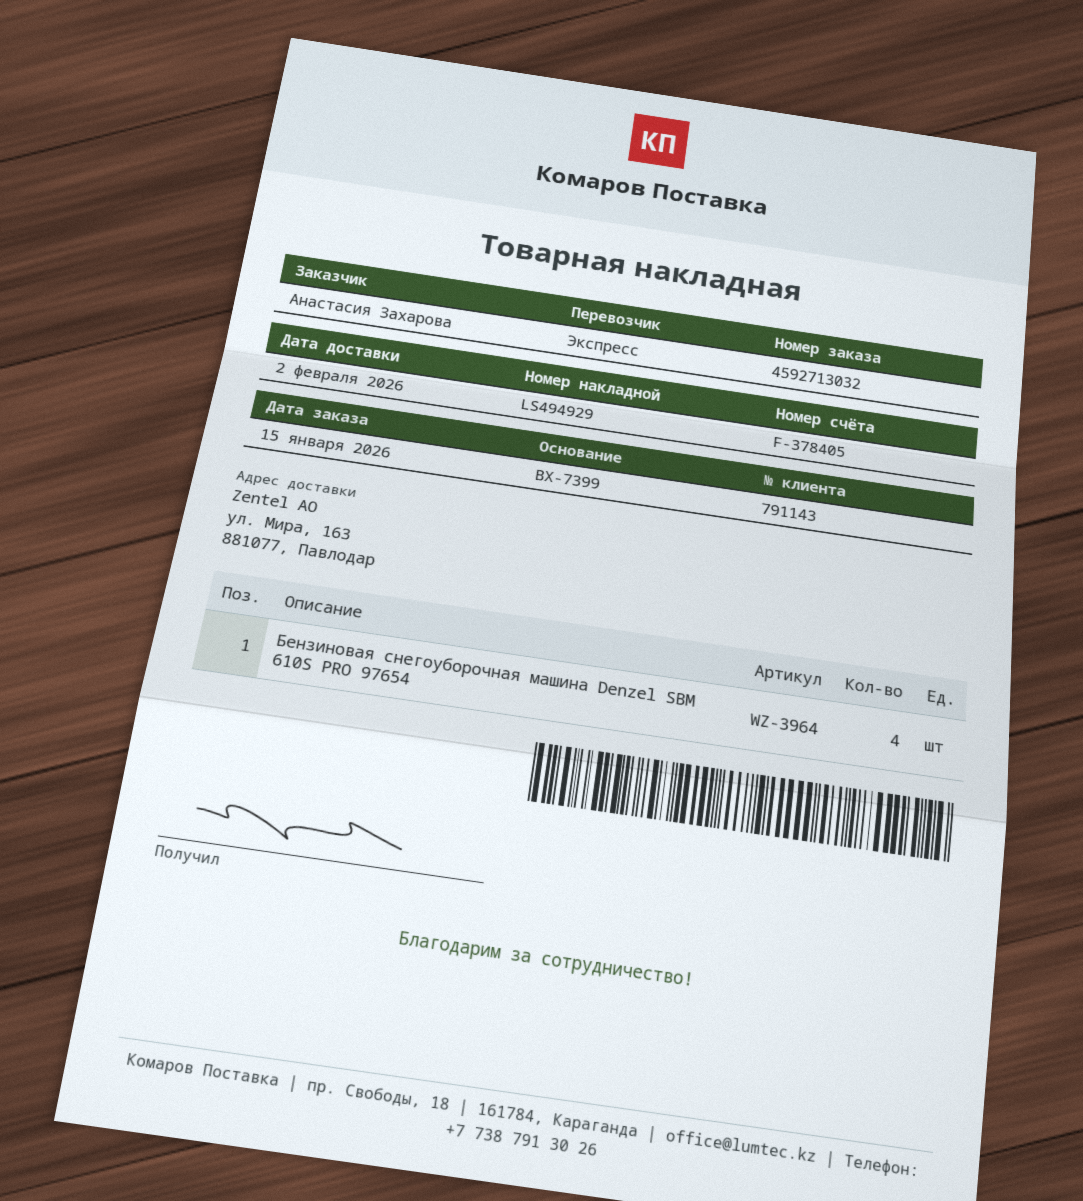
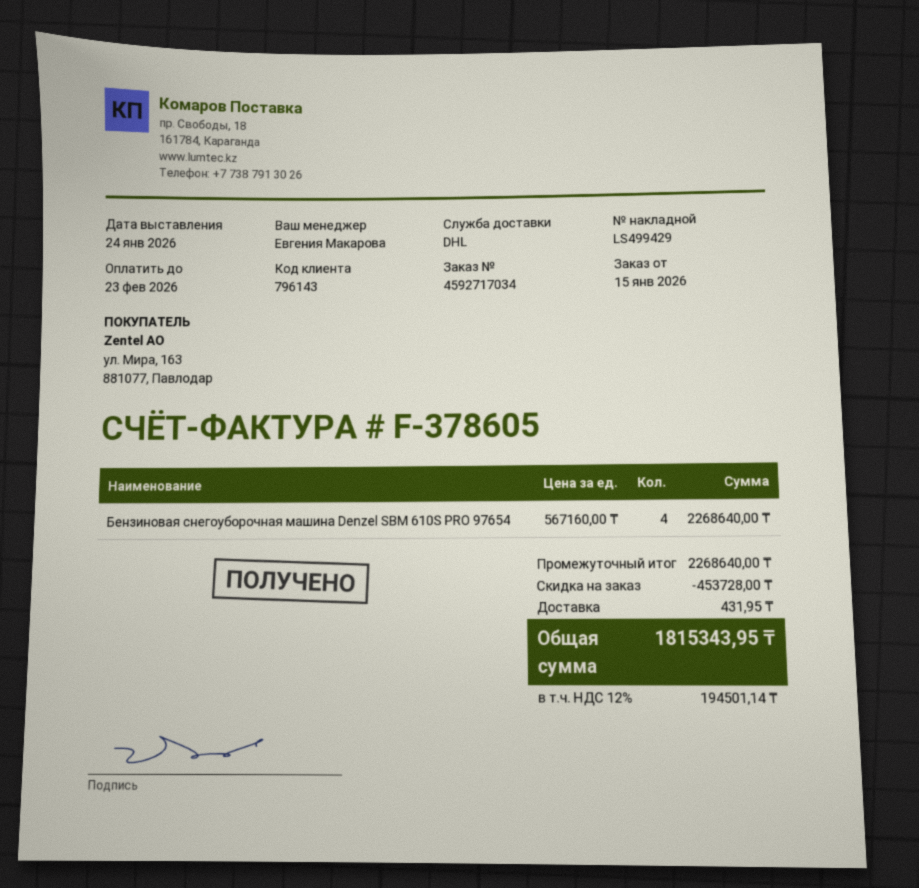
order number: 4592713032 -> 4592717034
delivery note number: LS494929 -> LS499429
invoice number: F-378405 -> F-378605
customer number: 791143 -> 796143
shipping method: express -> DHL

